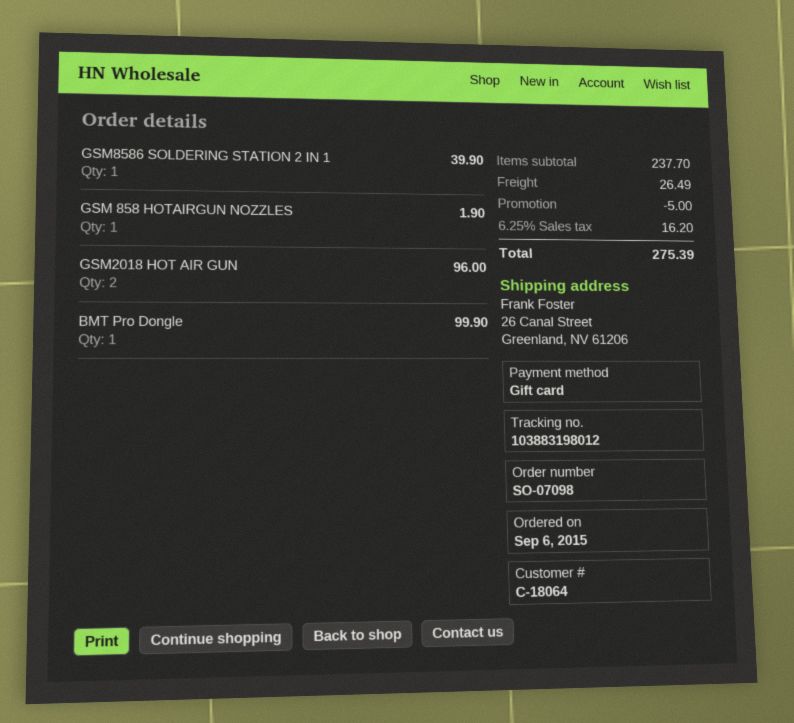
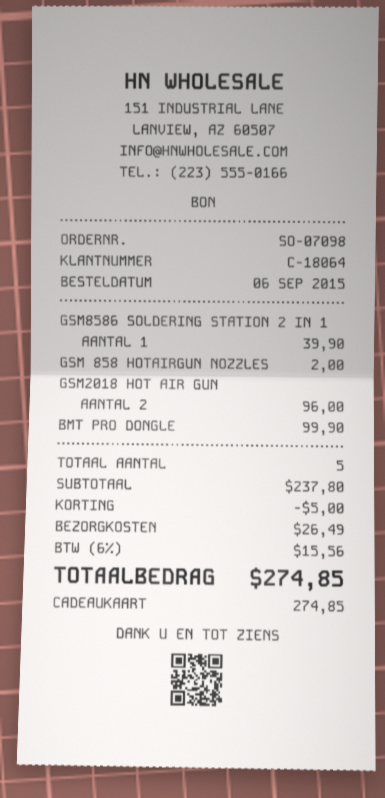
GSM 858 HOTAIRGUN NOZZLES: 1 for 1.90 -> 1 for 2.00
subtotal: 237.70 -> 237.80
tax: 6.25% = 16.20 -> 6% = 15.56
total: 275.39 -> 274.85

